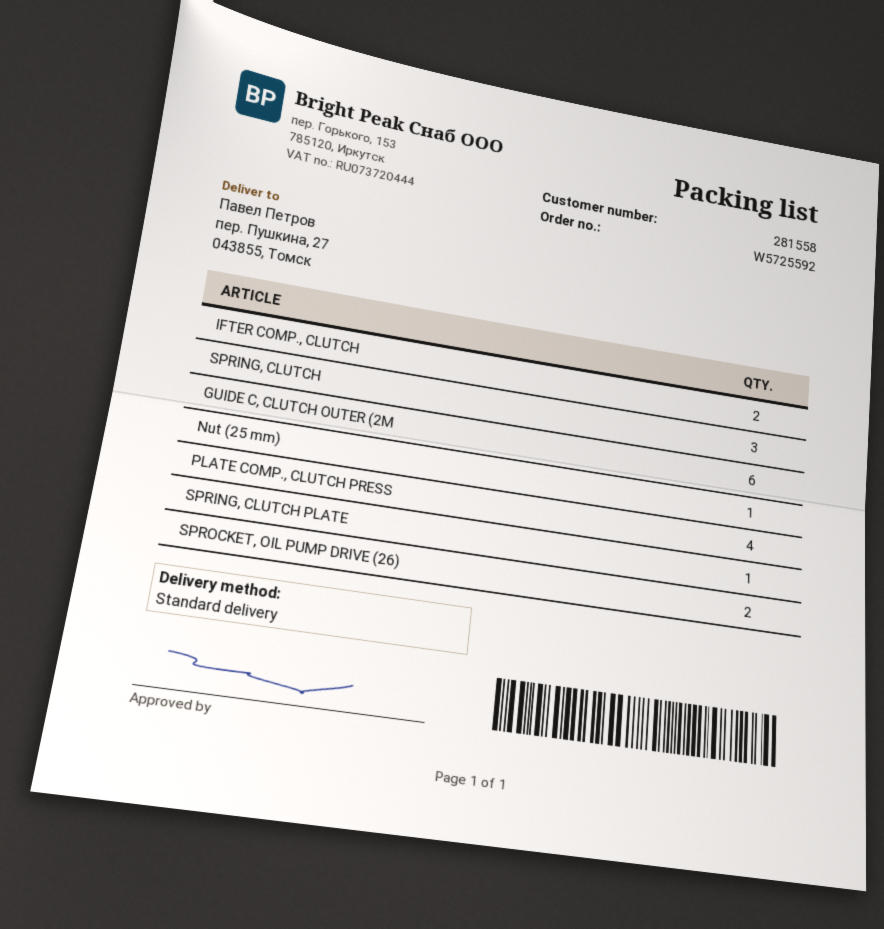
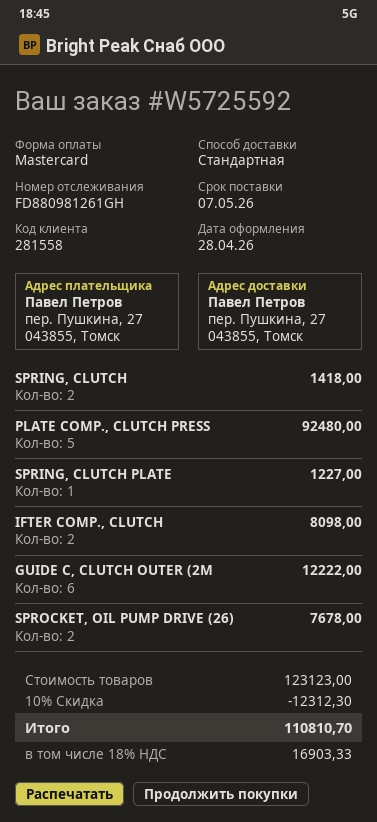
SPRING, CLUTCH: 3 -> 2
Nut (25 mm): 1 -> none
PLATE COMP., CLUTCH PRESS: 4 -> 5

